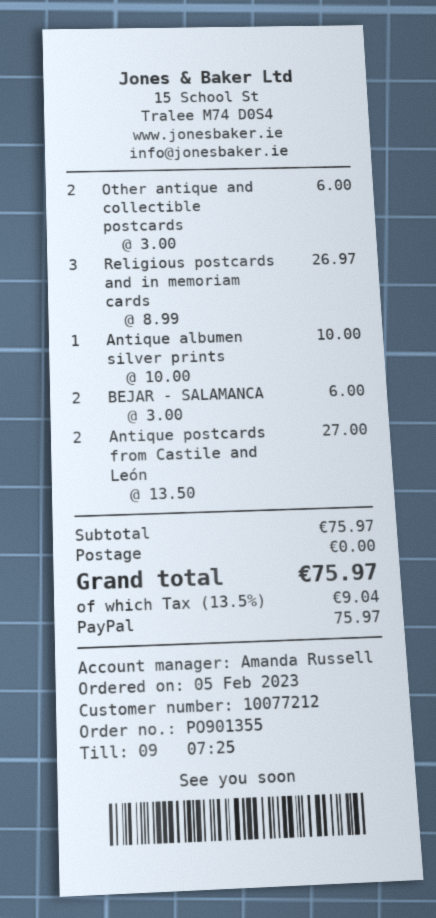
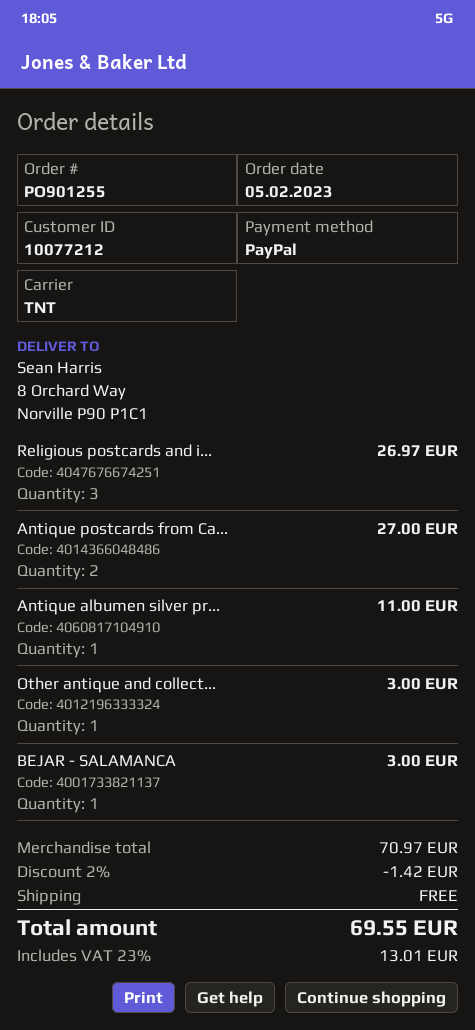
order number: PO901355 -> PO901255
Other antique and collectible postcards: 2 for 6.00 -> 1 for 3.00
Antique albumen silver prints: 1 for 10.00 -> 1 for 11.00
BEJAR - SALAMANCA: 2 for 6.00 -> 1 for 3.00
subtotal: 75.97 -> 70.97
discount: none -> 2% = 1.42
tax: 13.5% = 9.04 -> 23% = 13.01
total: 75.97 -> 69.55

